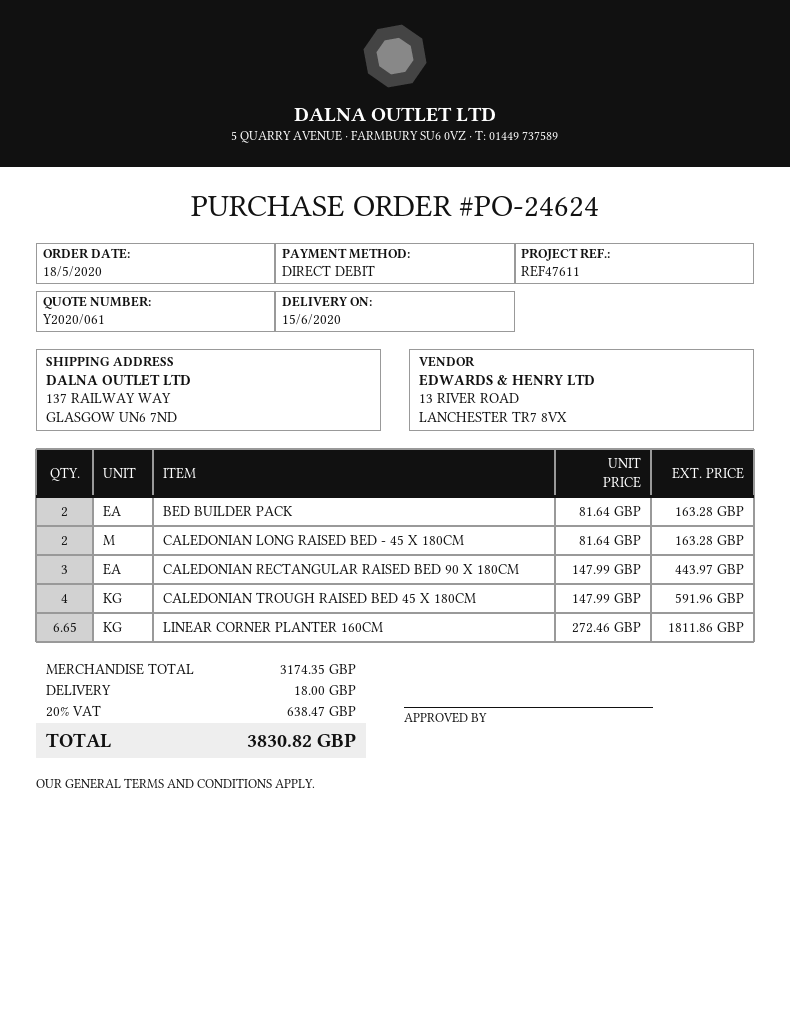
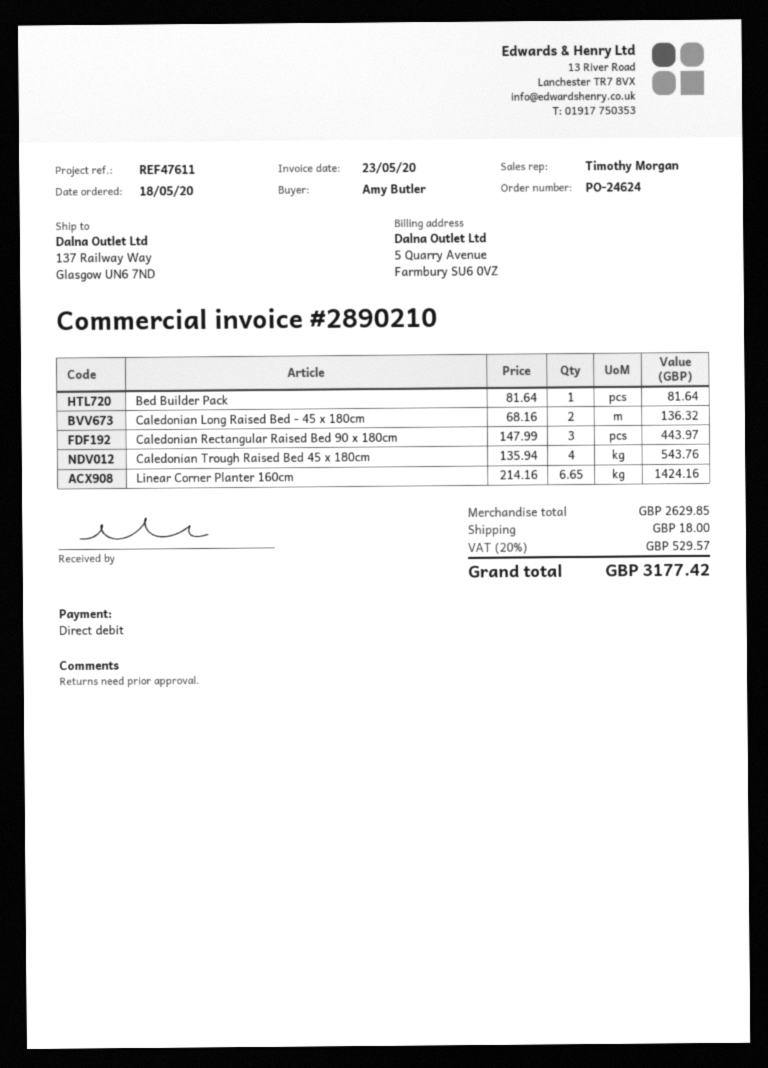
BED BUILDER PACK: 2 x 81.64 = 163.28 -> 1 x 81.64 = 81.64
CALEDONIAN LONG RAISED BED - 45 X 180CM: 2 x 81.64 = 163.28 -> 2 x 68.16 = 136.32
CALEDONIAN TROUGH RAISED BED 45 X 180CM: 4 x 147.99 = 591.96 -> 4 x 135.94 = 543.76
LINEAR CORNER PLANTER 160CM: 6.65 x 272.46 = 1811.86 -> 6.65 x 214.16 = 1424.16
subtotal: 3174.35 -> 2629.85
tax: 20% = 638.47 -> 20% = 529.57
total: 3830.82 -> 3177.42

